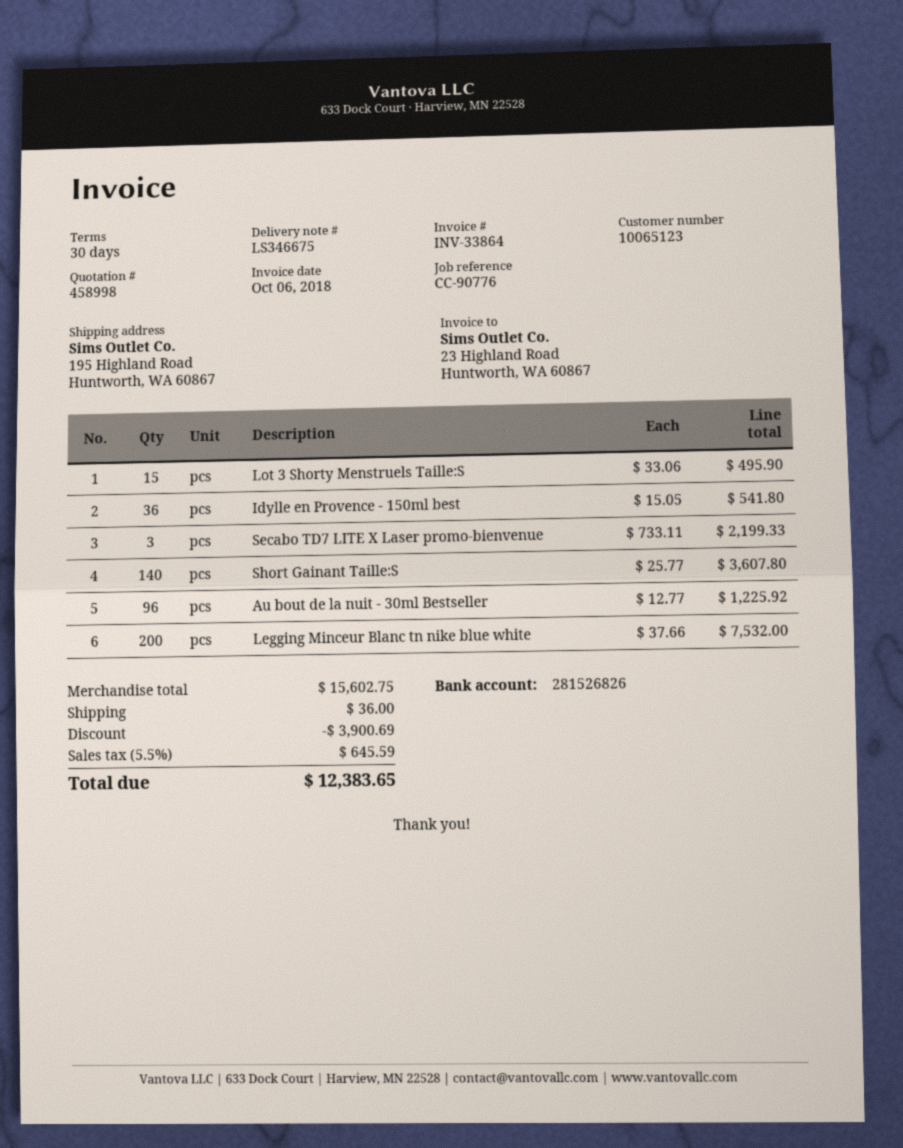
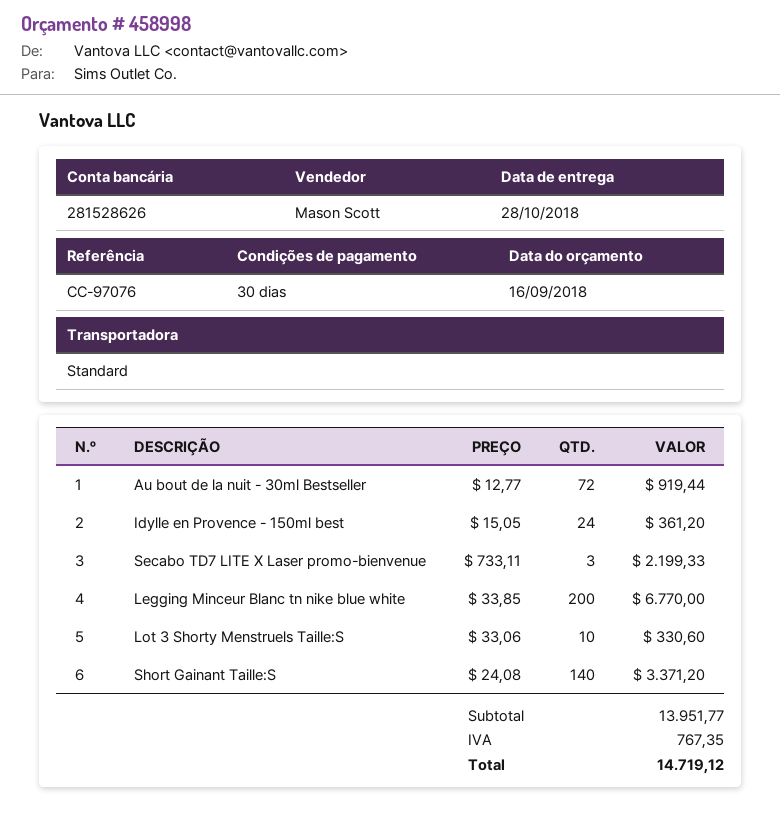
reference: CC-90776 -> CC-97076
bank account: 281526826 -> 281528626
Lot 3 Shorty Menstruels Taille:S: 15 x 33.06 = 495.90 -> 10 x 33.06 = 330.60
Idylle en Provence - 150ml best: 36 x 15.05 = 541.80 -> 24 x 15.05 = 361.20
Short Gainant Taille:S: 140 x 25.77 = 3607.80 -> 140 x 24.08 = 3371.20
Au bout de la nuit - 30ml Bestseller: 96 x 12.77 = 1225.92 -> 72 x 12.77 = 919.44
Legging Minceur Blanc tn nike blue white: 200 x 37.66 = 7532.00 -> 200 x 33.85 = 6770.00
subtotal: 15602.75 -> 13951.77
discount: 3900.69 -> none
shipping: 36.00 -> none
tax: 645.59 -> 767.35
total: 12383.65 -> 14719.12

